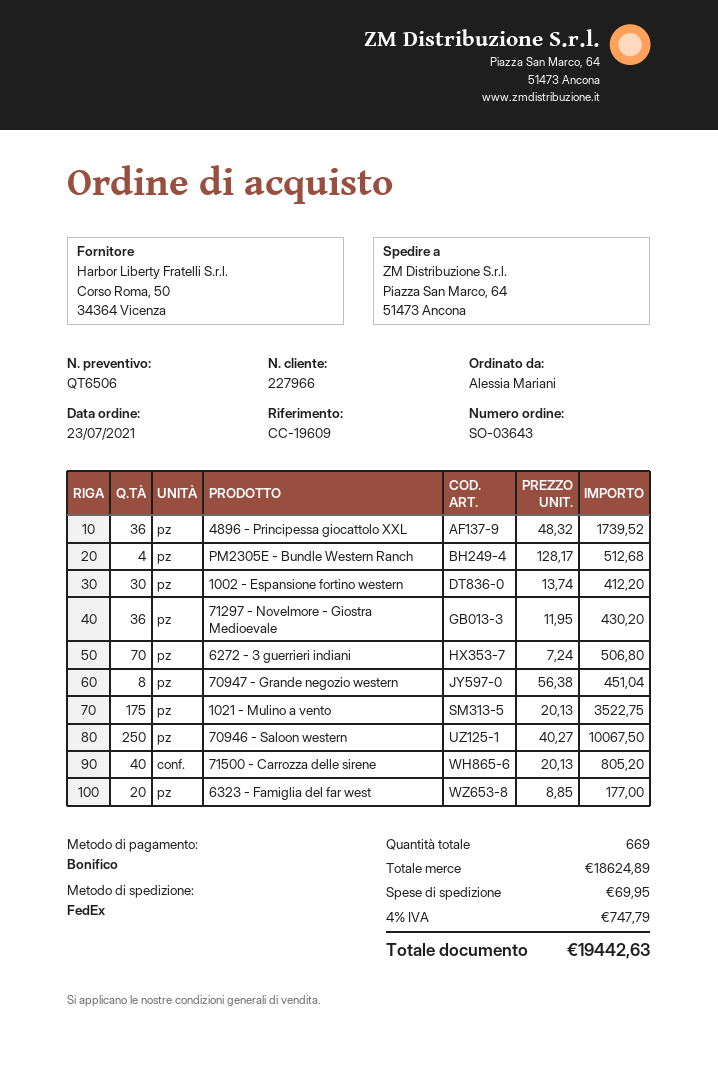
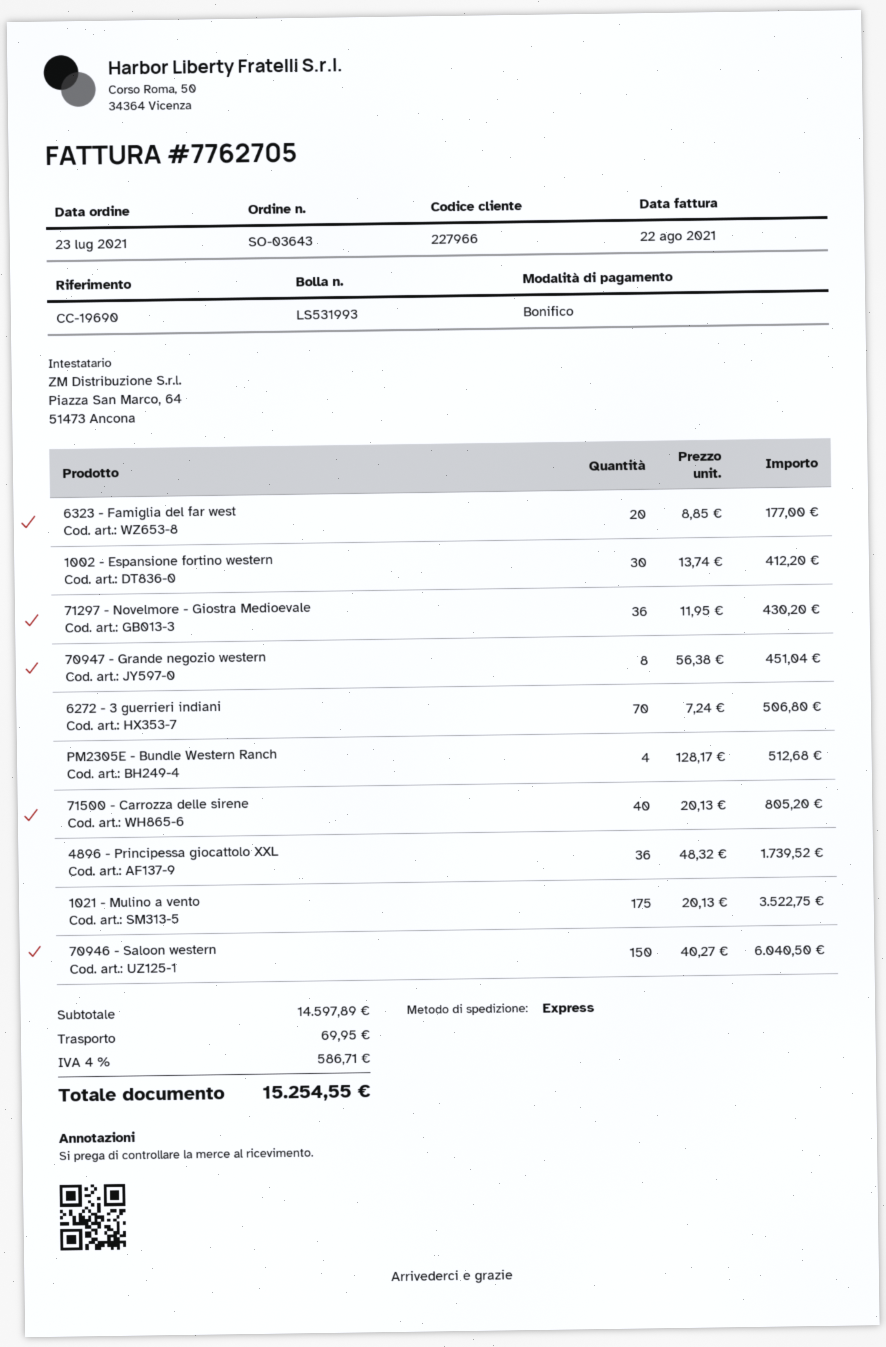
reference: CC-19609 -> CC-19690
shipping method: FedEx -> express
70946 - Saloon western: 250 x 40.27 = 10067.50 -> 150 x 40.27 = 6040.50
subtotal: 18624.89 -> 14597.89
tax: 4% = 747.79 -> 4% = 586.71
total: 19442.63 -> 15254.55

